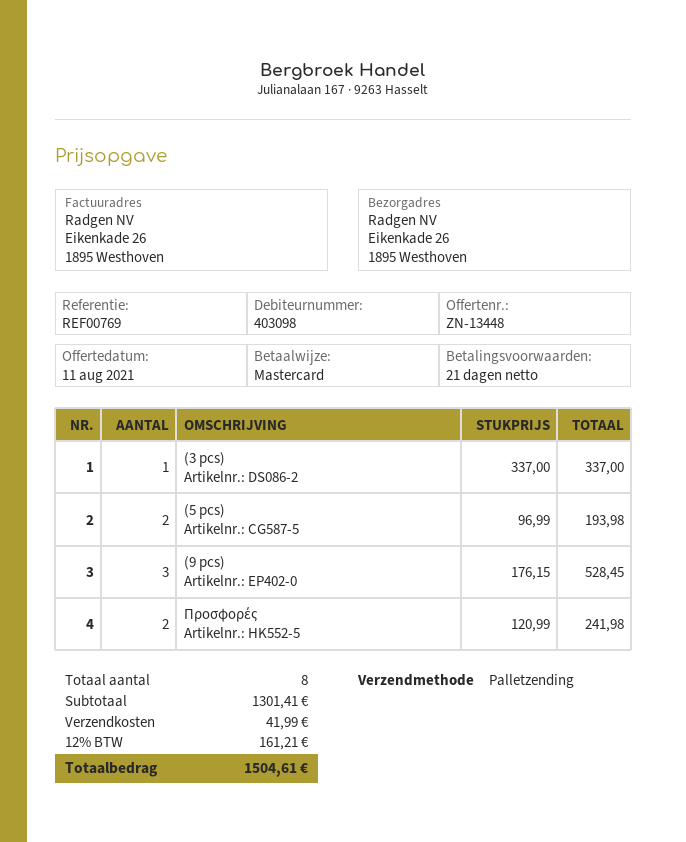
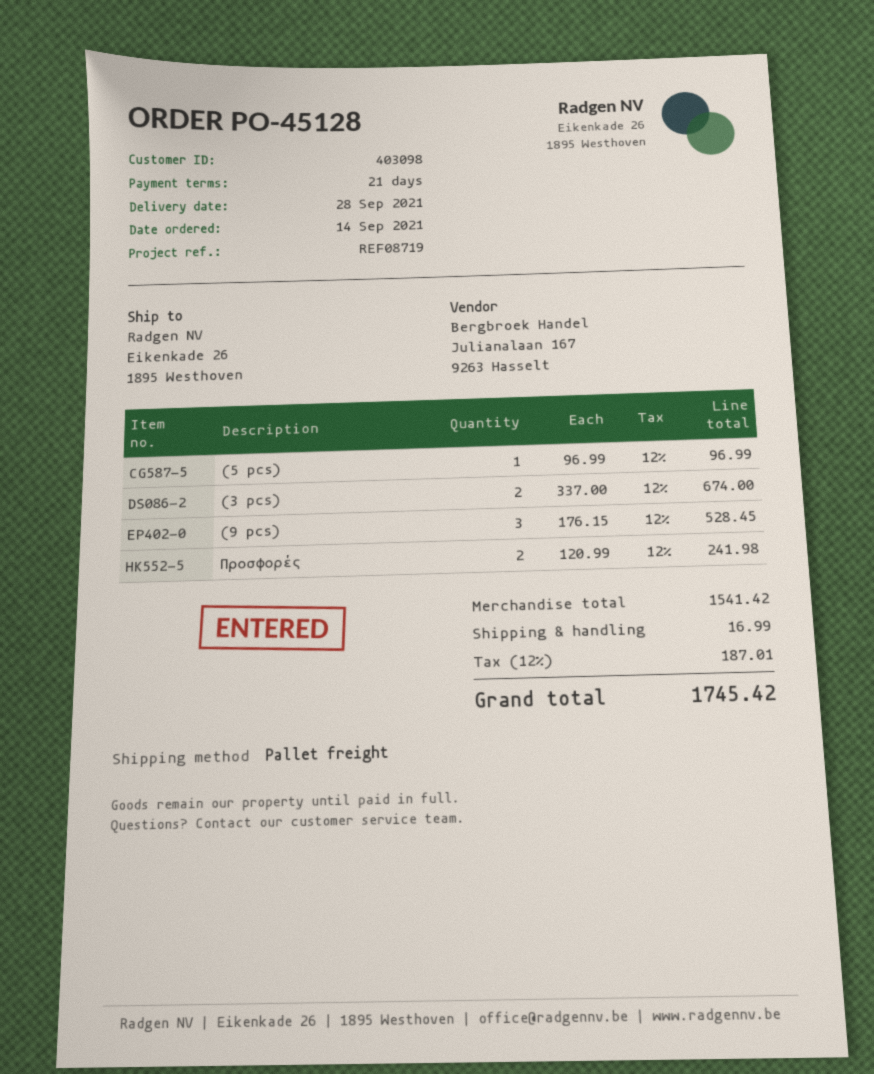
reference: REF00769 -> REF08719
(3 pcs): 1 x 337.00 = 337.00 -> 2 x 337.00 = 674.00
(5 pcs): 2 x 96.99 = 193.98 -> 1 x 96.99 = 96.99
subtotal: 1301.41 -> 1541.42
shipping: 41.99 -> 16.99
tax: 12% = 161.21 -> 12% = 187.01
total: 1504.61 -> 1745.42

